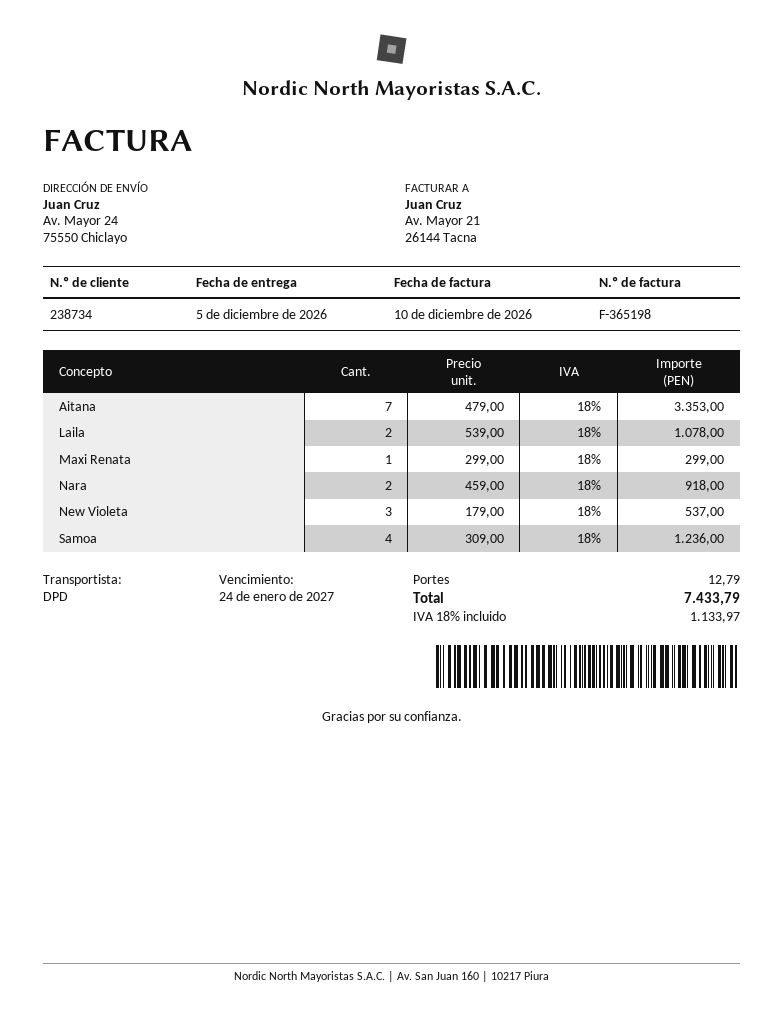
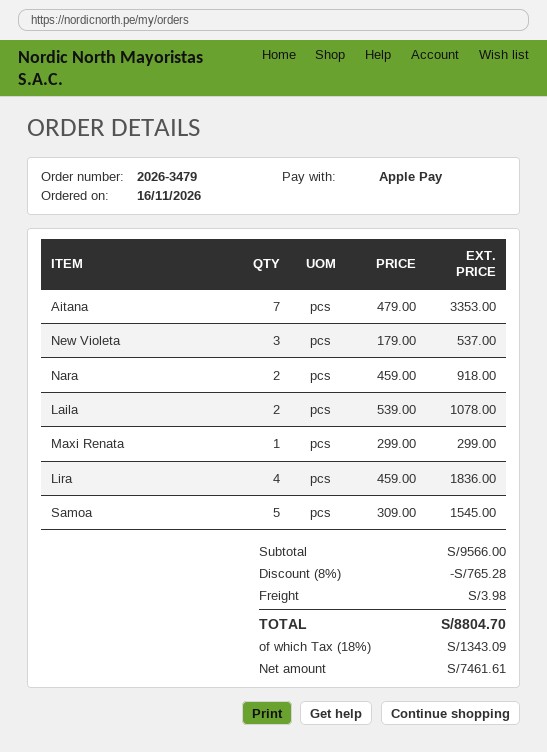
Samoa: 4 x 309.00 = 1236.00 -> 5 x 309.00 = 1545.00
Lira: none -> 4 x 459.00 = 1836.00
discount: none -> 8% = 765.28
shipping: 12.79 -> 3.98
tax: 18% = 1133.97 -> 18% = 1343.09
total: 7433.79 -> 8804.70

